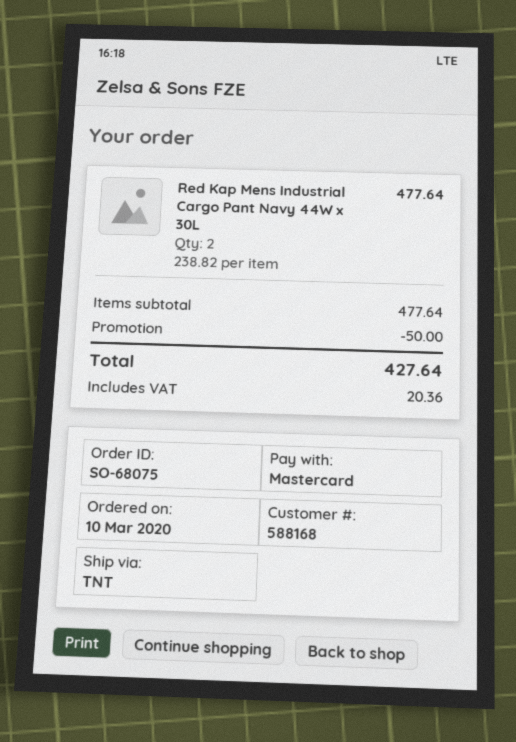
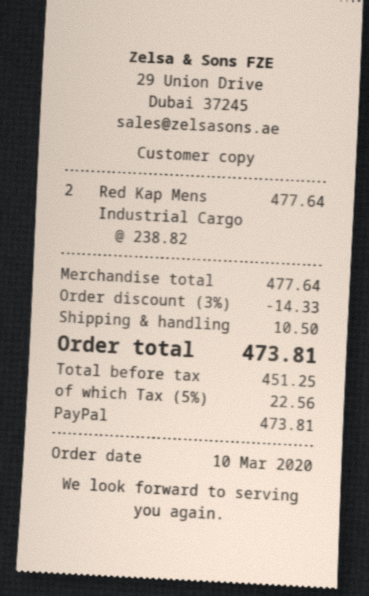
payment method: Mastercard -> PayPal
discount: 50.00 -> 14.33
shipping: none -> 10.50
tax: 20.36 -> 22.56
total: 427.64 -> 473.81

